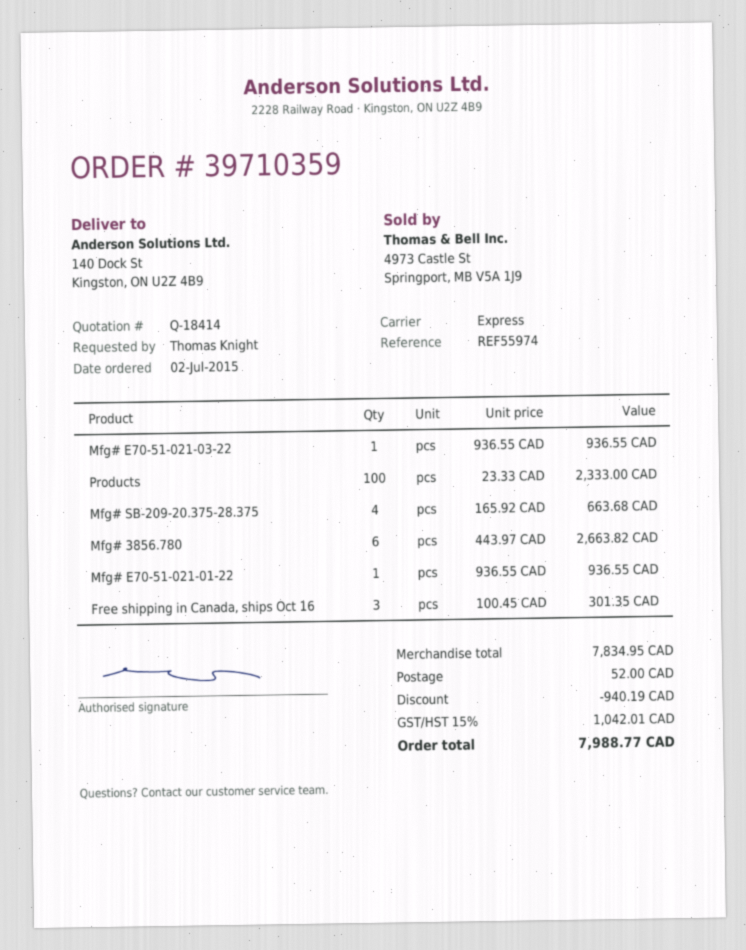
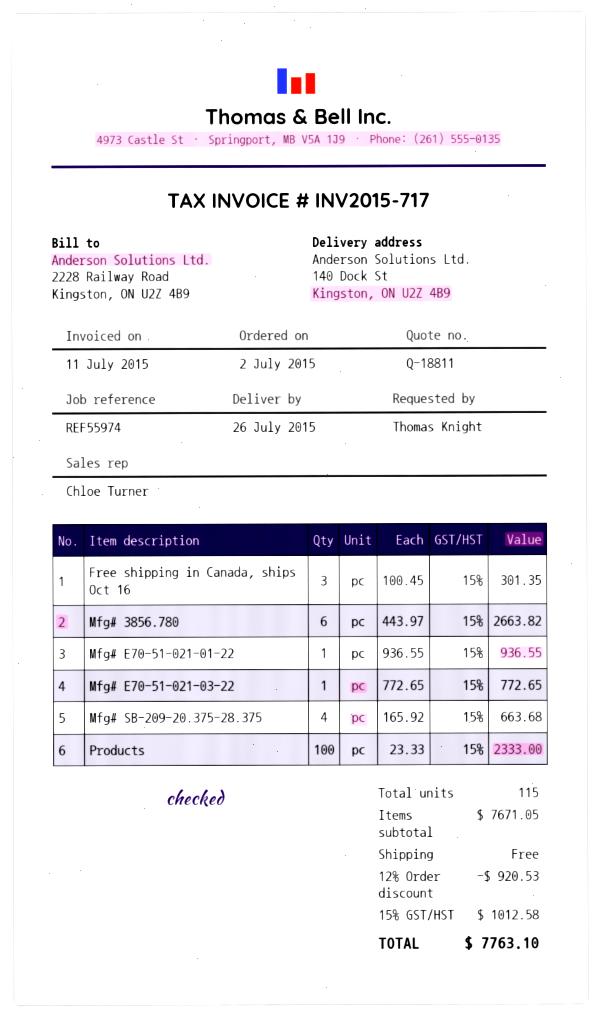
quote number: Q-18414 -> Q-18811
Mfg# E70-51-021-03-22: 1 x 936.55 = 936.55 -> 1 x 772.65 = 772.65
subtotal: 7834.95 -> 7671.05
discount: 940.19 -> 920.53
shipping: 52.00 -> 0.00
tax: 15% = 1042.01 -> 15% = 1012.58
total: 7988.77 -> 7763.10

